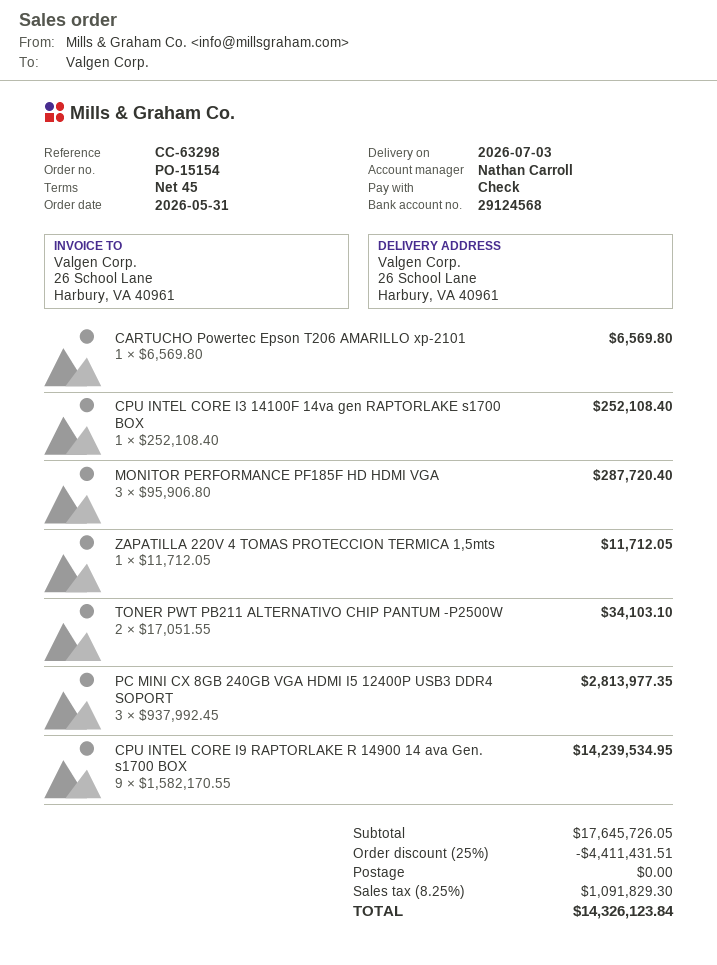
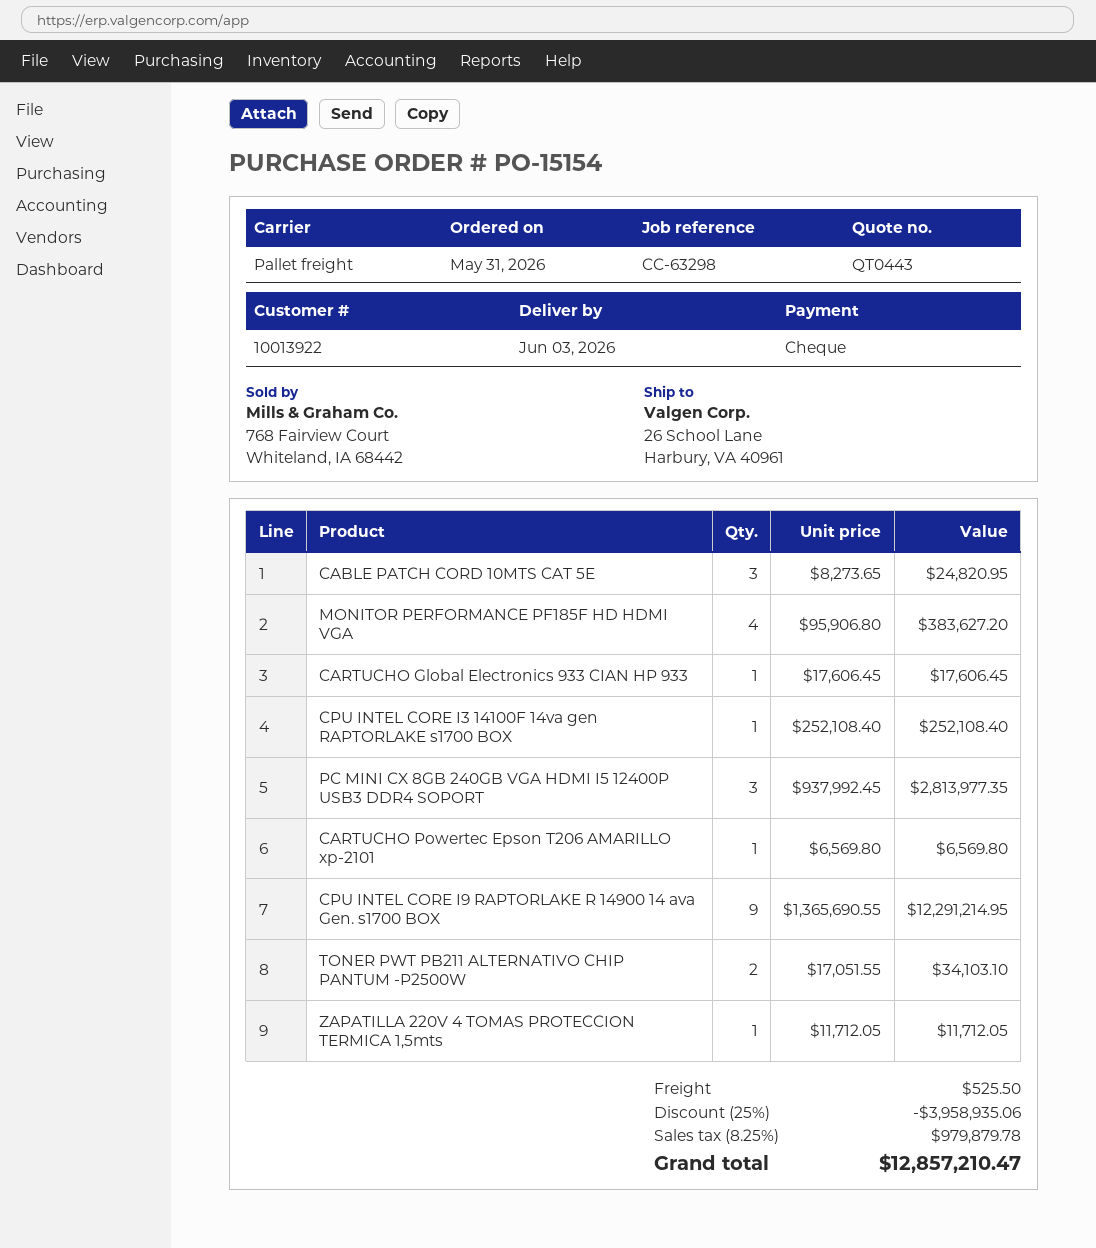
delivery date: 2026-07-03 -> 2026-06-03
MONITOR PERFORMANCE PF185F HD HDMI VGA: 3 x 95906.80 = 287720.40 -> 4 x 95906.80 = 383627.20
CPU INTEL CORE I9 RAPTORLAKE R 14900 14 ava Gen. s1700 BOX: 9 x 1582170.55 = 14239534.95 -> 9 x 1365690.55 = 12291214.95
CABLE PATCH CORD 10MTS CAT 5E: none -> 3 x 8273.65 = 24820.95
CARTUCHO Global Electronics 933 CIAN HP 933: none -> 1 x 17606.45 = 17606.45
discount: 25% = 4411431.51 -> 25% = 3958935.06
shipping: 0.00 -> 525.50
tax: 8.25% = 1091829.30 -> 8.25% = 979879.78
total: 14326123.84 -> 12857210.47

